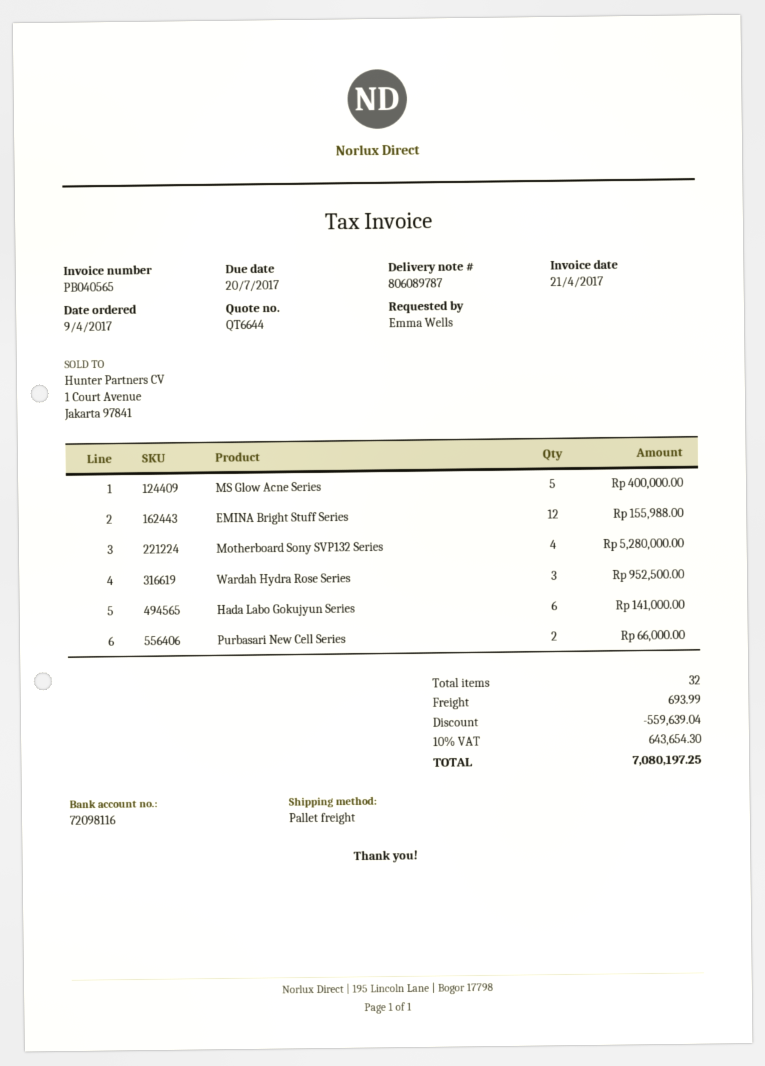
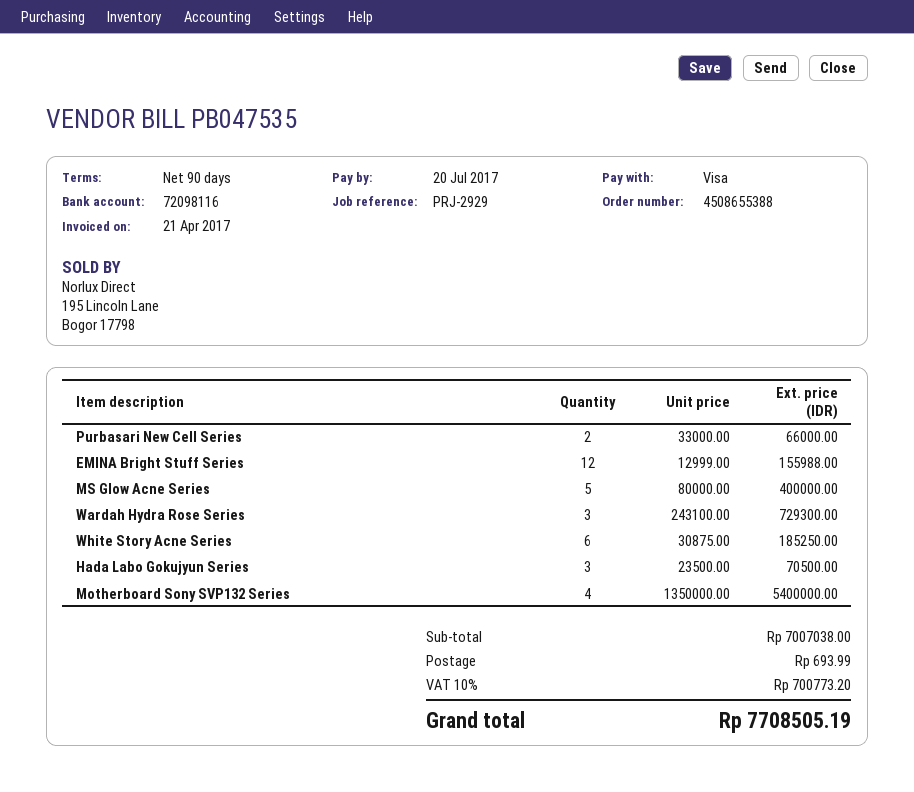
invoice number: PB040565 -> PB047535
Motherboard Sony SVP132 Series: 4 for 5280000.00 -> 4 for 5400000.00
Wardah Hydra Rose Series: 3 for 952500.00 -> 3 for 729300.00
Hada Labo Gokujyun Series: 6 for 141000.00 -> 3 for 70500.00
White Story Acne Series: none -> 6 for 185250.00
discount: 559639.04 -> none
tax: 10% = 643654.30 -> 10% = 700773.20
total: 7080197.25 -> 7708505.19

